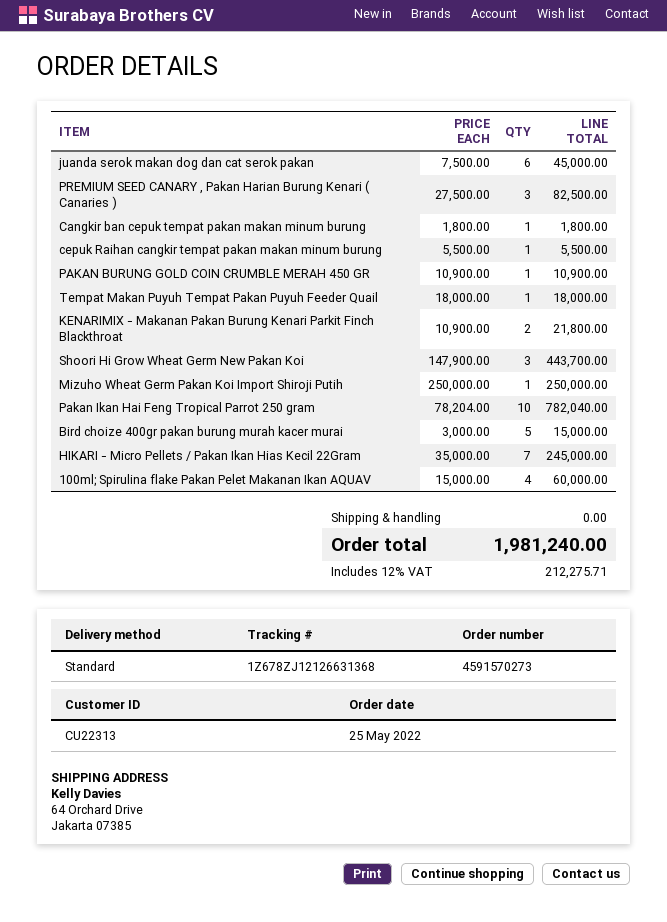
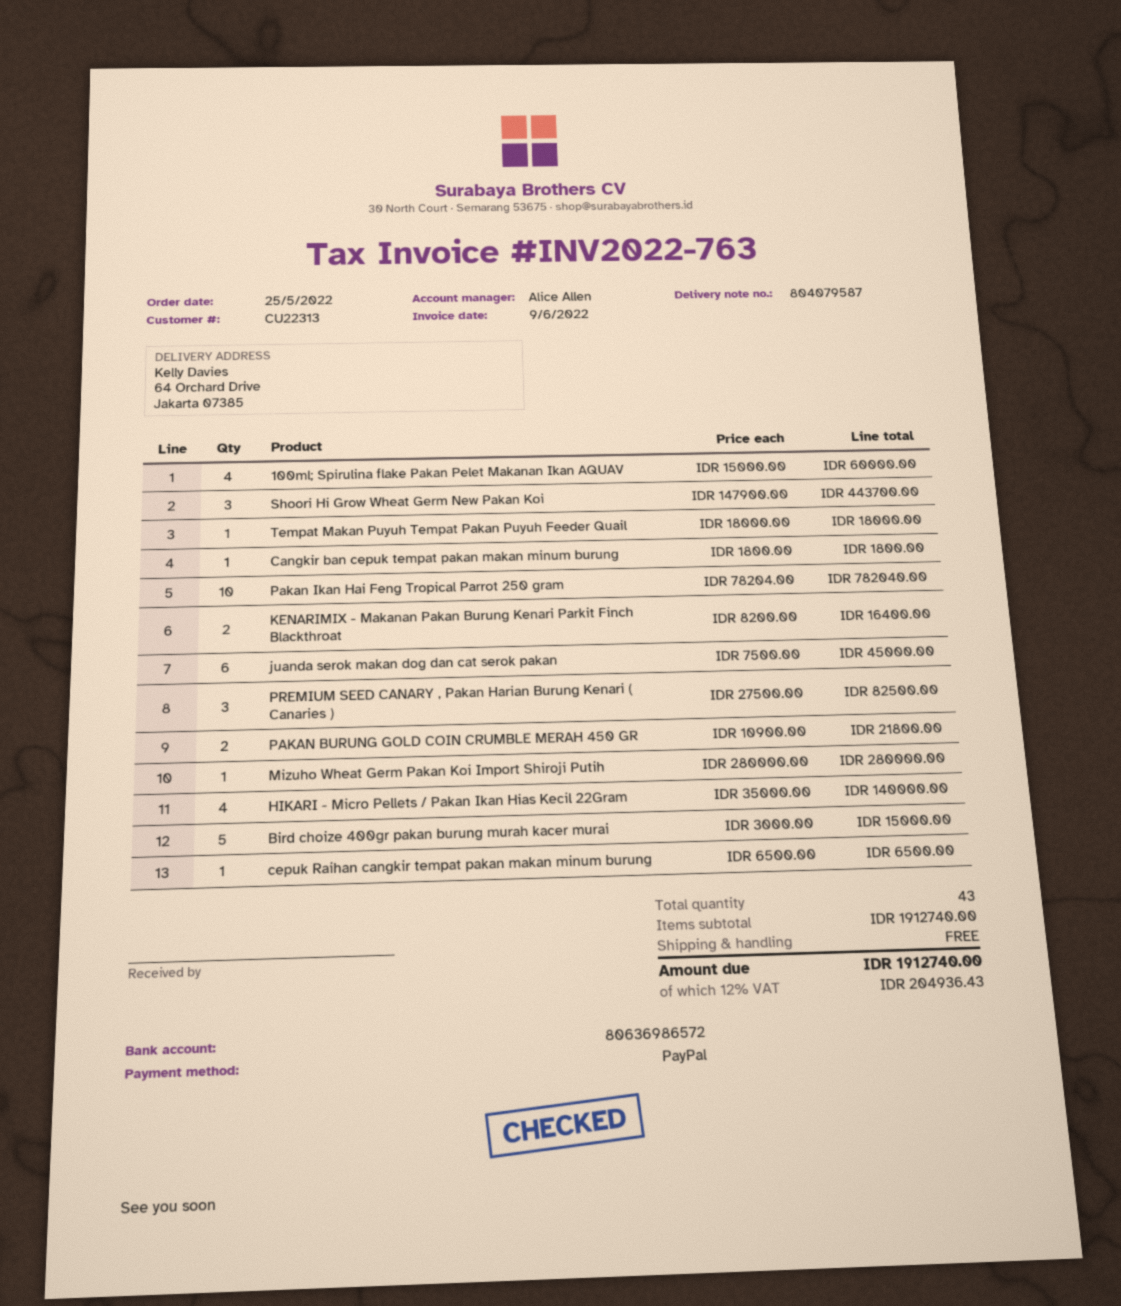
cepuk Raihan cangkir tempat pakan makan minum burung: 1 x 5500.00 = 5500.00 -> 1 x 6500.00 = 6500.00
PAKAN BURUNG GOLD COIN CRUMBLE MERAH 450 GR: 1 x 10900.00 = 10900.00 -> 2 x 10900.00 = 21800.00
KENARIMIX - Makanan Pakan Burung Kenari Parkit Finch Blackthroat: 2 x 10900.00 = 21800.00 -> 2 x 8200.00 = 16400.00
Mizuho Wheat Germ Pakan Koi Import Shiroji Putih: 1 x 250000.00 = 250000.00 -> 1 x 280000.00 = 280000.00
HIKARI - Micro Pellets / Pakan Ikan Hias Kecil 22Gram: 7 x 35000.00 = 245000.00 -> 4 x 35000.00 = 140000.00
tax: 12% = 212275.71 -> 12% = 204936.43
total: 1981240.00 -> 1912740.00

